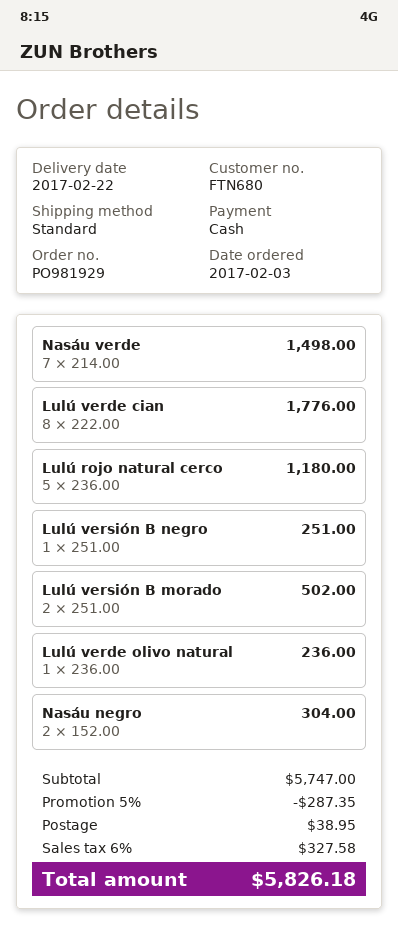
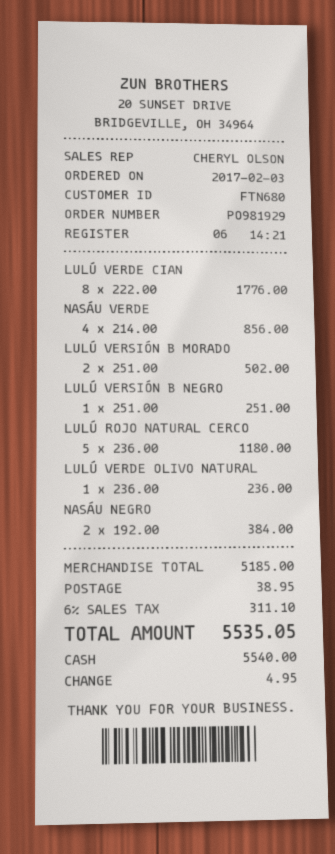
Nasáu verde: 7 x 214.00 = 1498.00 -> 4 x 214.00 = 856.00
Nasáu negro: 2 x 152.00 = 304.00 -> 2 x 192.00 = 384.00
subtotal: 5747.00 -> 5185.00
discount: 5% = 287.35 -> none
tax: 6% = 327.58 -> 6% = 311.10
total: 5826.18 -> 5535.05

